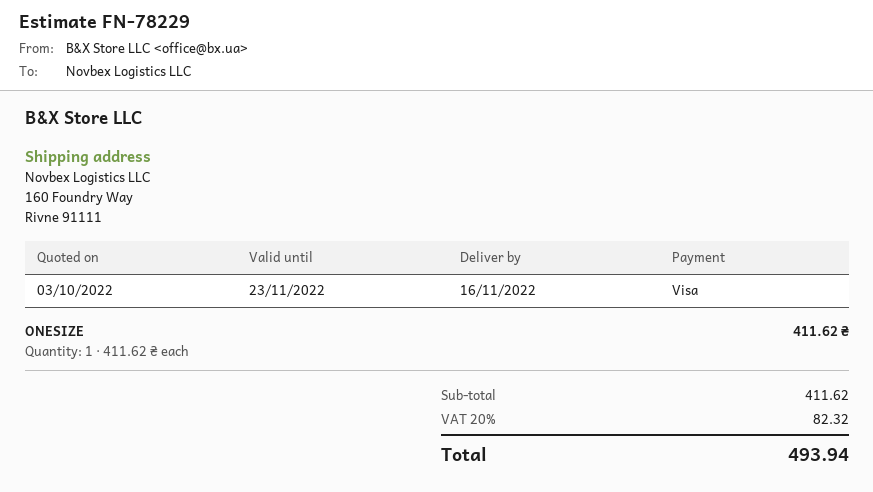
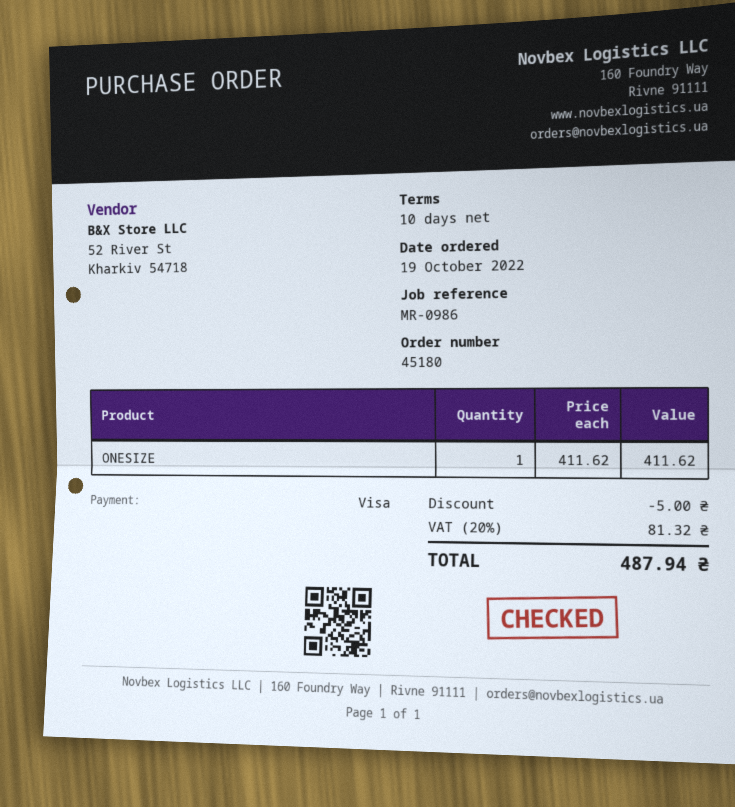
discount: none -> 5.00
tax: 20% = 82.32 -> 20% = 81.32
total: 493.94 -> 487.94

